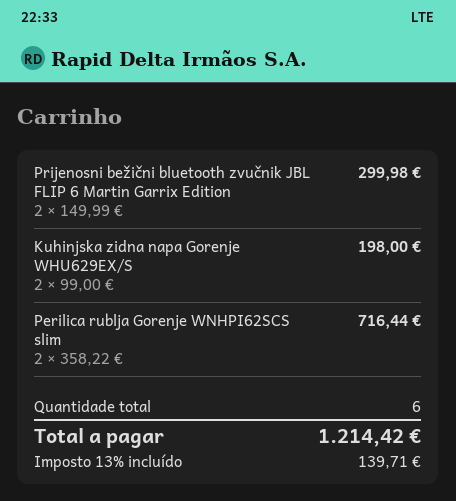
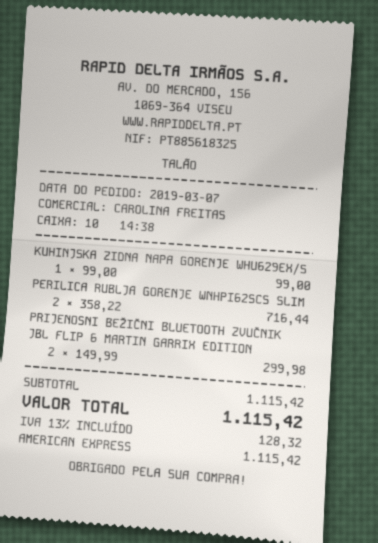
Kuhinjska zidna napa Gorenje WHU629EX/S: 2 x 99.00 = 198.00 -> 1 x 99.00 = 99.00
tax: 13% = 139.71 -> 13% = 128.32
total: 1214.42 -> 1115.42

